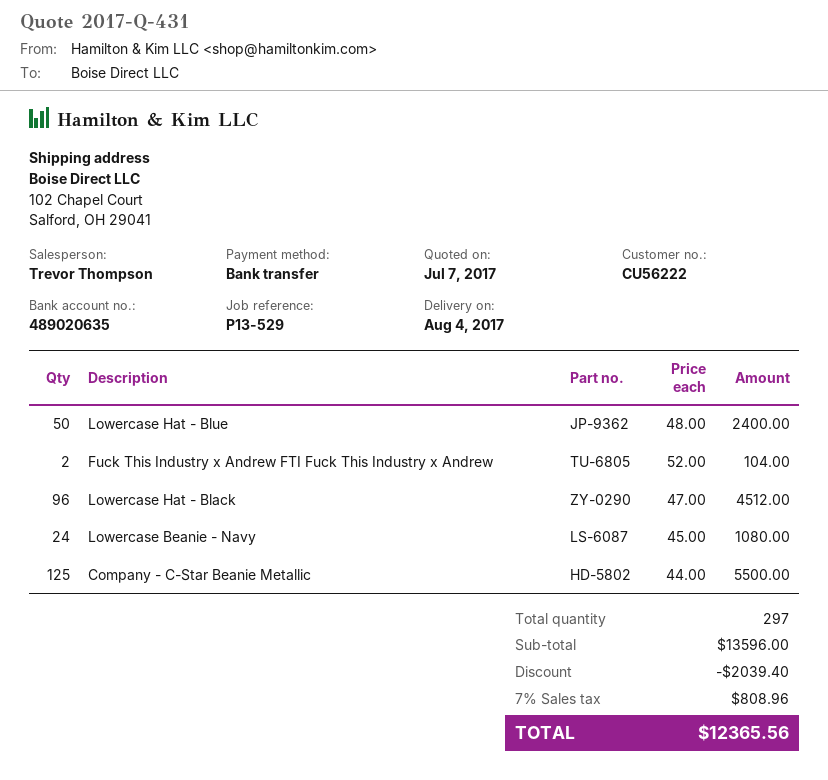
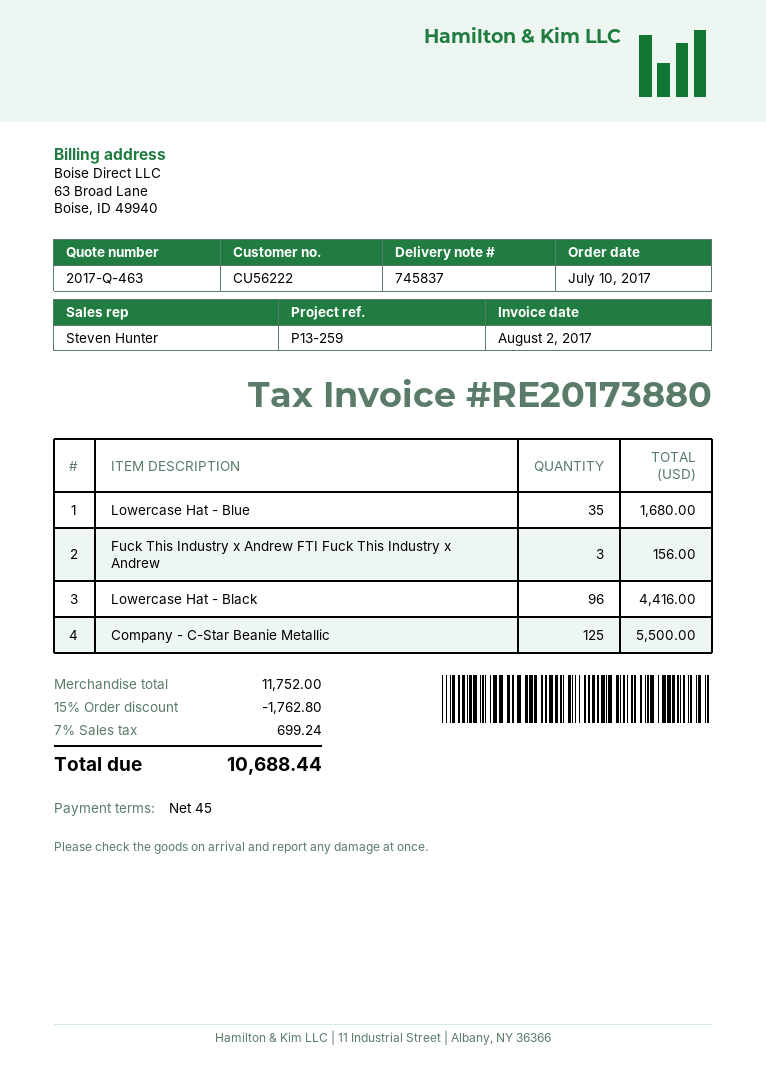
quote number: 2017-Q-431 -> 2017-Q-463
reference: P13-529 -> P13-259
sales rep: Trevor Thompson -> Steven Hunter
Lowercase Hat - Blue: 50 for 2400.00 -> 35 for 1680.00
Fuck This Industry x Andrew FTI Fuck This Industry x Andrew: 2 for 104.00 -> 3 for 156.00
Lowercase Hat - Black: 96 for 4512.00 -> 96 for 4416.00
Lowercase Beanie - Navy: 24 for 1080.00 -> none
subtotal: 13596.00 -> 11752.00
discount: 2039.40 -> 1762.80
tax: 7% = 808.96 -> 7% = 699.24
total: 12365.56 -> 10688.44

